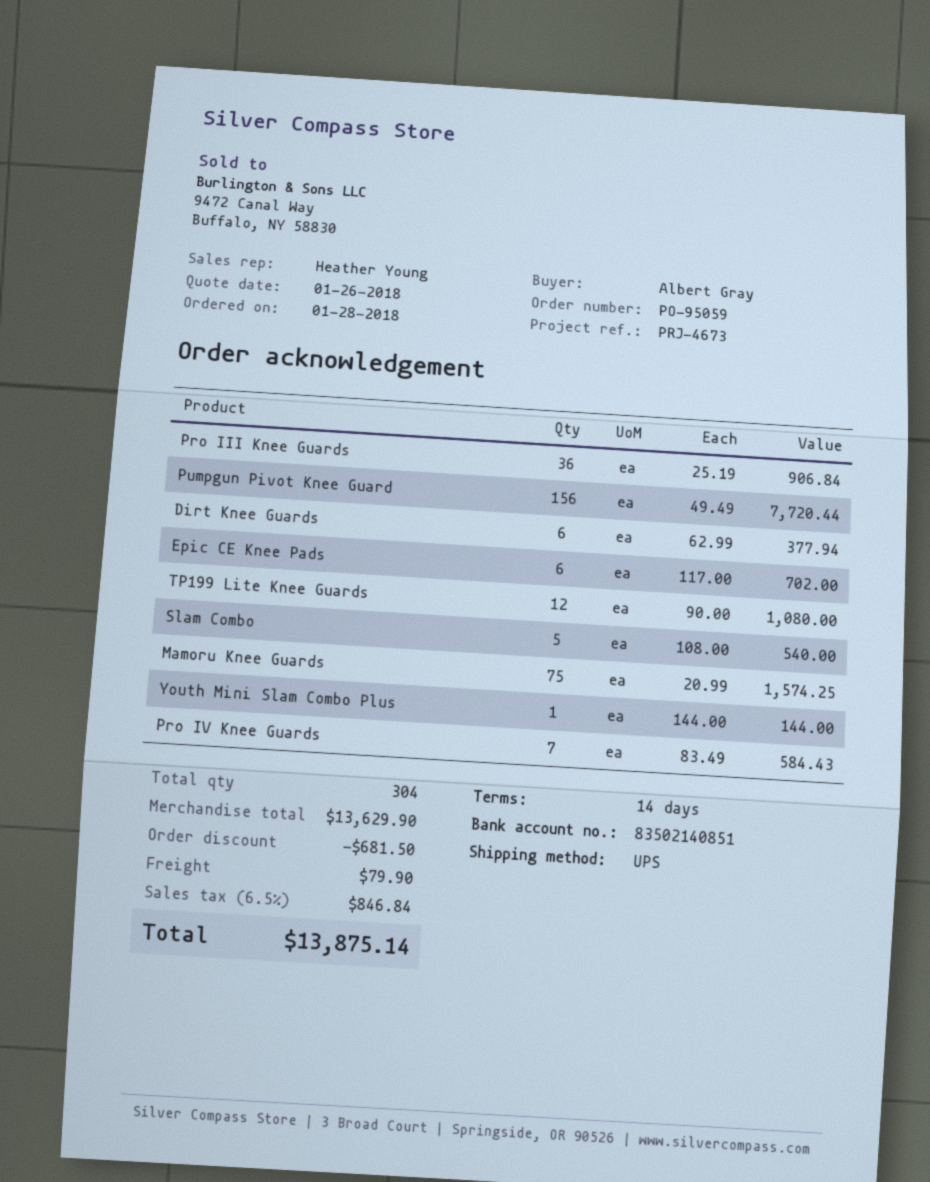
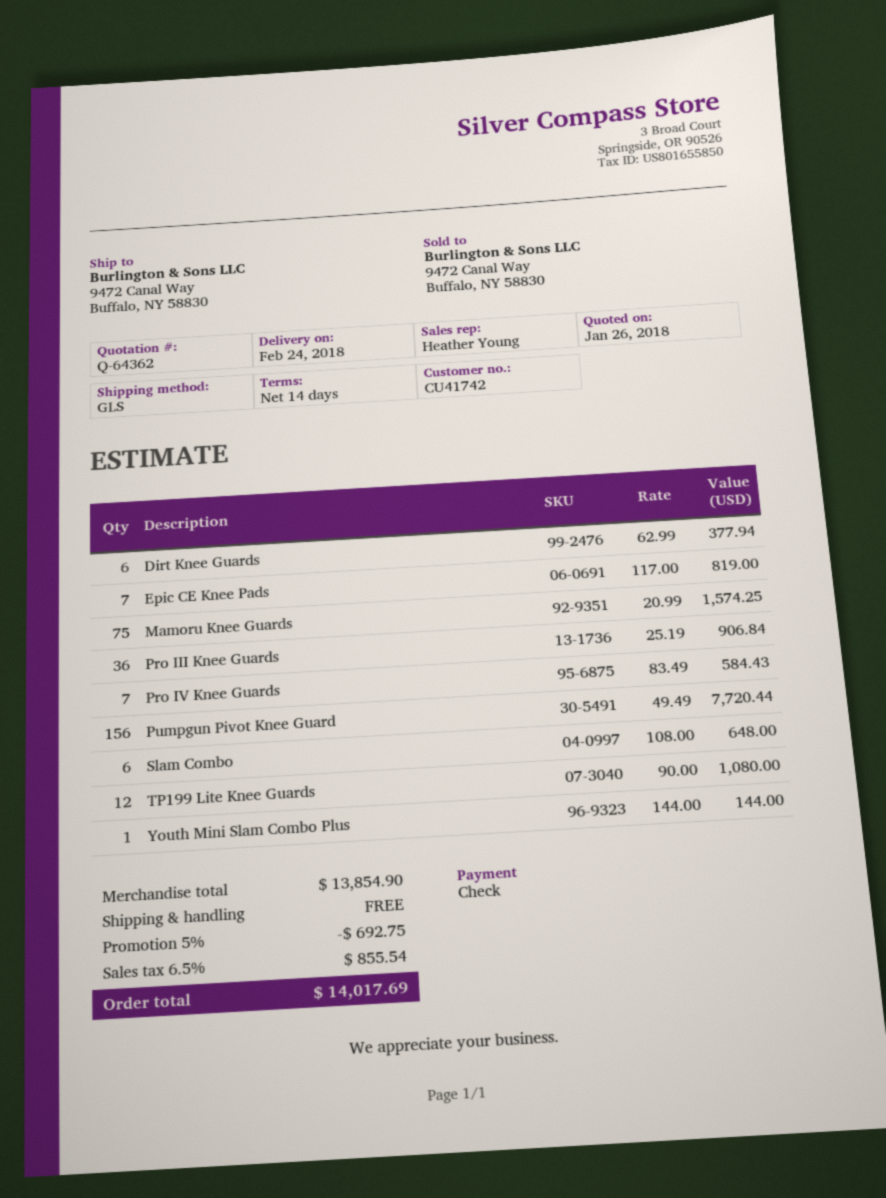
shipping method: UPS -> GLS
Epic CE Knee Pads: 6 x 117.00 = 702.00 -> 7 x 117.00 = 819.00
Slam Combo: 5 x 108.00 = 540.00 -> 6 x 108.00 = 648.00
subtotal: 13629.90 -> 13854.90
discount: 681.50 -> 692.75
shipping: 79.90 -> 0.00
tax: 6.5% = 846.84 -> 6.5% = 855.54
total: 13875.14 -> 14017.69

